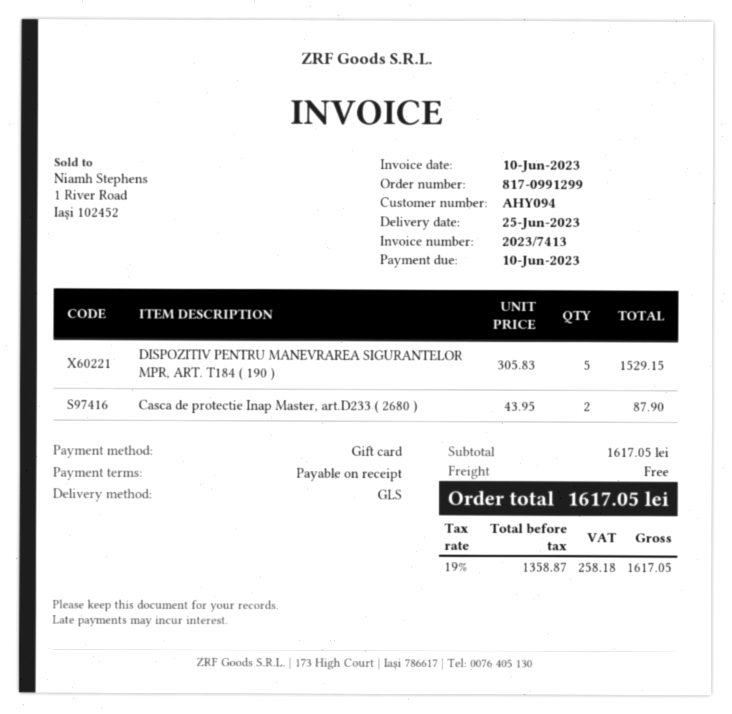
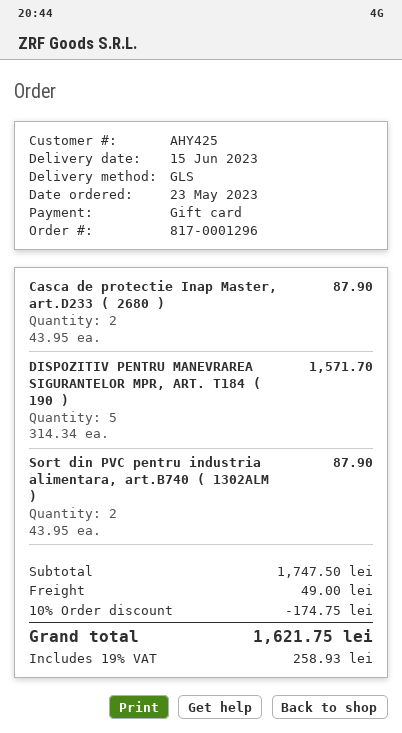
order number: 817-0991299 -> 817-0001296
delivery date: 2023-06-25 -> 2023-06-15
customer number: AHY094 -> AHY425
DISPOZITIV PENTRU MANEVRAREA SIGURANTELOR MPR, ART. T184 ( 190 ): 5 x 305.83 = 1529.15 -> 5 x 314.34 = 1571.70
Sort din PVC pentru industria alimentara, art.B740 ( 1302ALM ): none -> 2 x 43.95 = 87.90
subtotal: 1617.05 -> 1747.50
discount: none -> 10% = 174.75
shipping: 0.00 -> 49.00
tax: 19% = 258.18 -> 19% = 258.93
total: 1617.05 -> 1621.75

